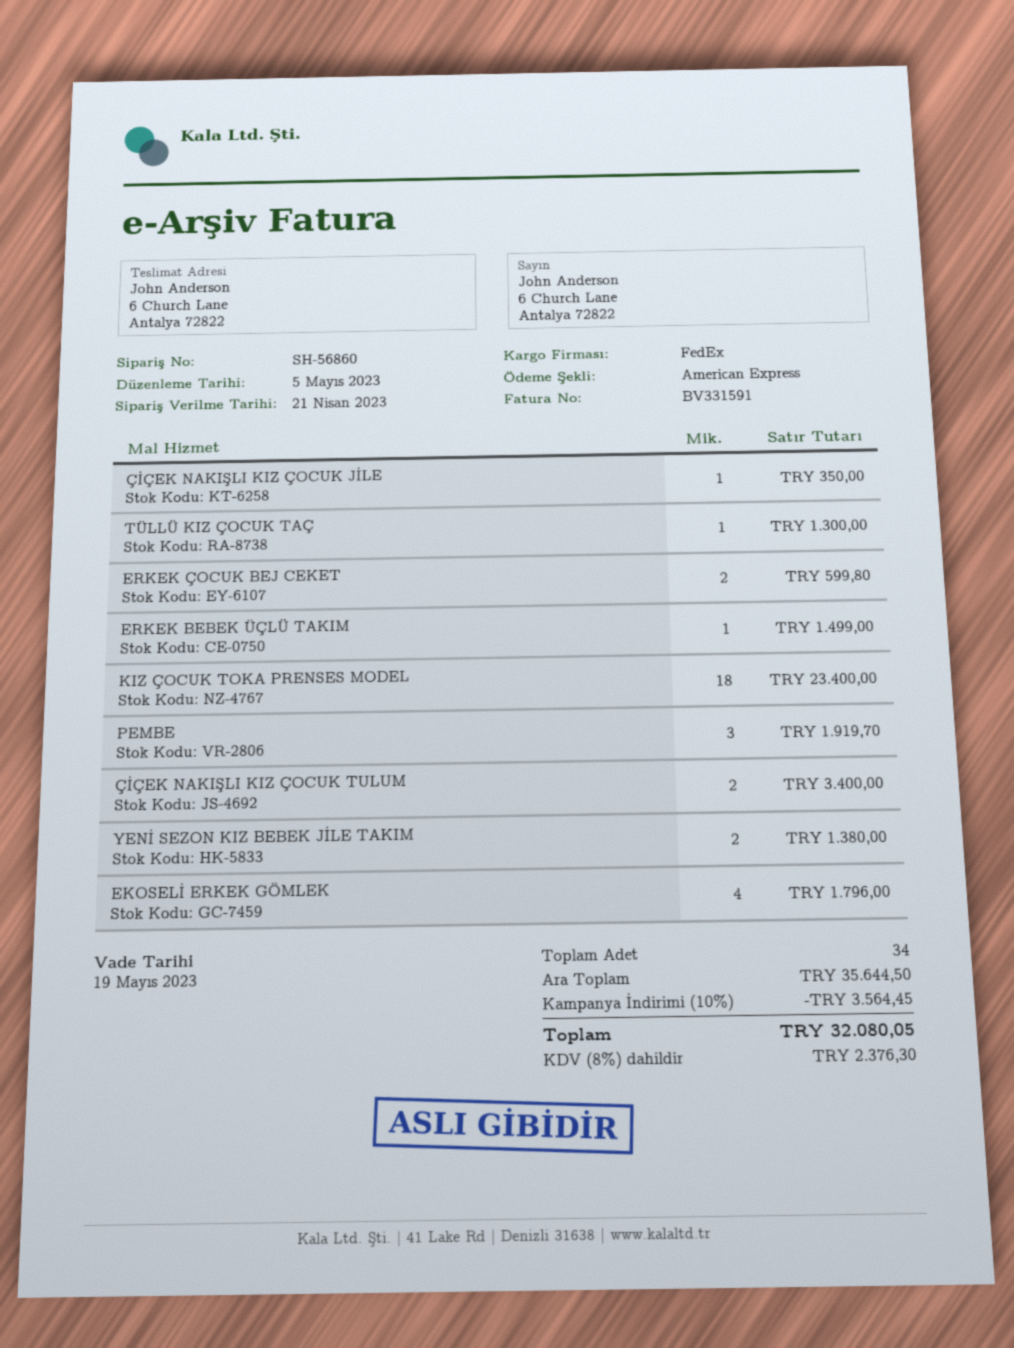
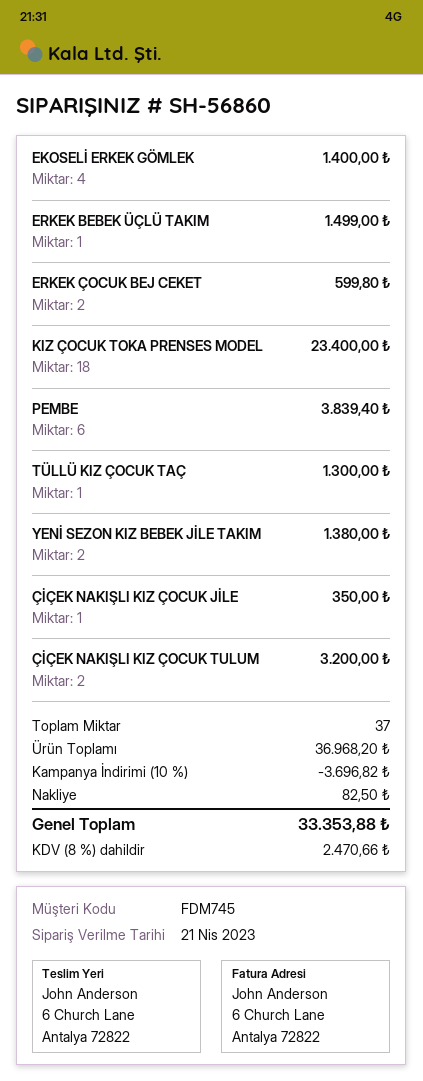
PEMBE: 3 for 1919.70 -> 6 for 3839.40
ÇİÇEK NAKIŞLI KIZ ÇOCUK TULUM: 2 for 3400.00 -> 2 for 3200.00
EKOSELİ ERKEK GÖMLEK: 4 for 1796.00 -> 4 for 1400.00
total quantity: 34 -> 37
subtotal: 35644.50 -> 36968.20
discount: 10% = 3564.45 -> 10% = 3696.82
shipping: none -> 82.50
tax: 8% = 2376.30 -> 8% = 2470.66
total: 32080.05 -> 33353.88

